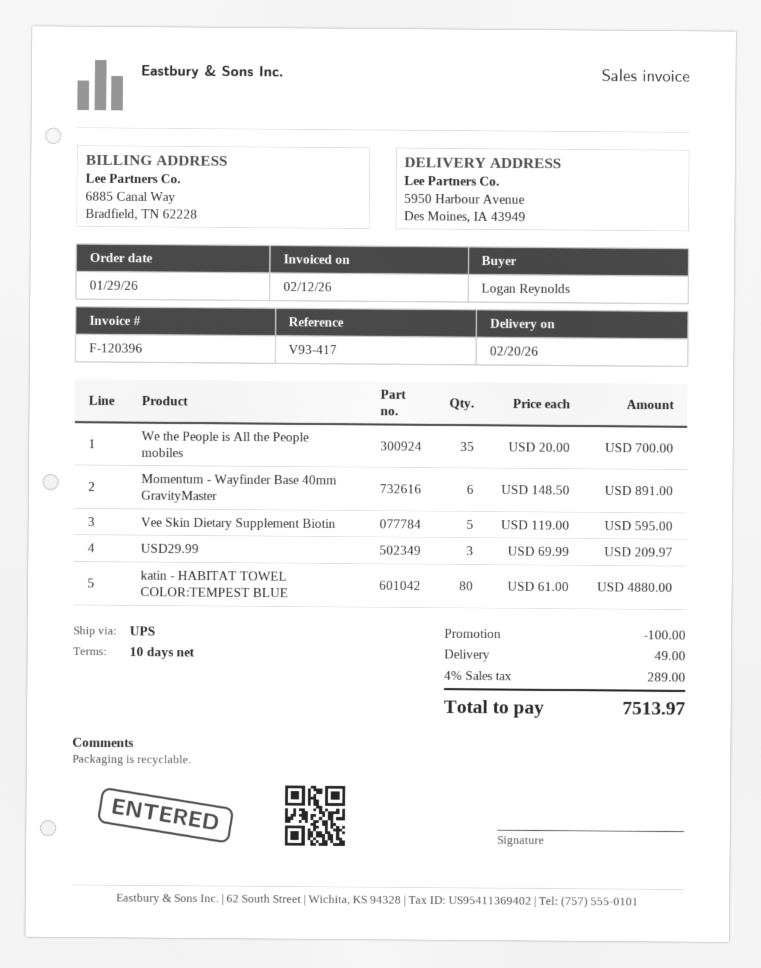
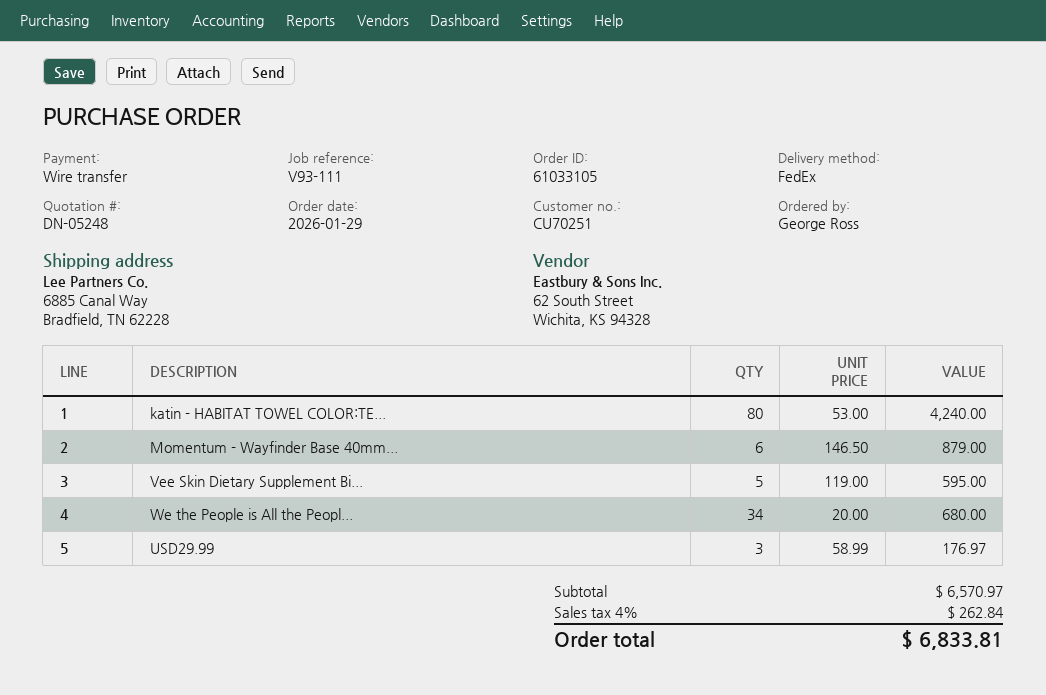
reference: V93-417 -> V93-111
ordered by: Logan Reynolds -> George Ross
shipping method: UPS -> FedEx
ship to: 5950 Harbour Avenue, Des Moines, IA 43949 -> 6885 Canal Way, Bradfield, TN 62228
We the People is All the People mobiles: 35 x 20.00 = 700.00 -> 34 x 20.00 = 680.00
Momentum - Wayfinder Base 40mm GravityMaster: 6 x 148.50 = 891.00 -> 6 x 146.50 = 879.00
USD29.99: 3 x 69.99 = 209.97 -> 3 x 58.99 = 176.97
katin - HABITAT TOWEL COLOR:TEMPEST BLUE: 80 x 61.00 = 4880.00 -> 80 x 53.00 = 4240.00
discount: 100.00 -> none
shipping: 49.00 -> none
tax: 4% = 289.00 -> 4% = 262.84
total: 7513.97 -> 6833.81

